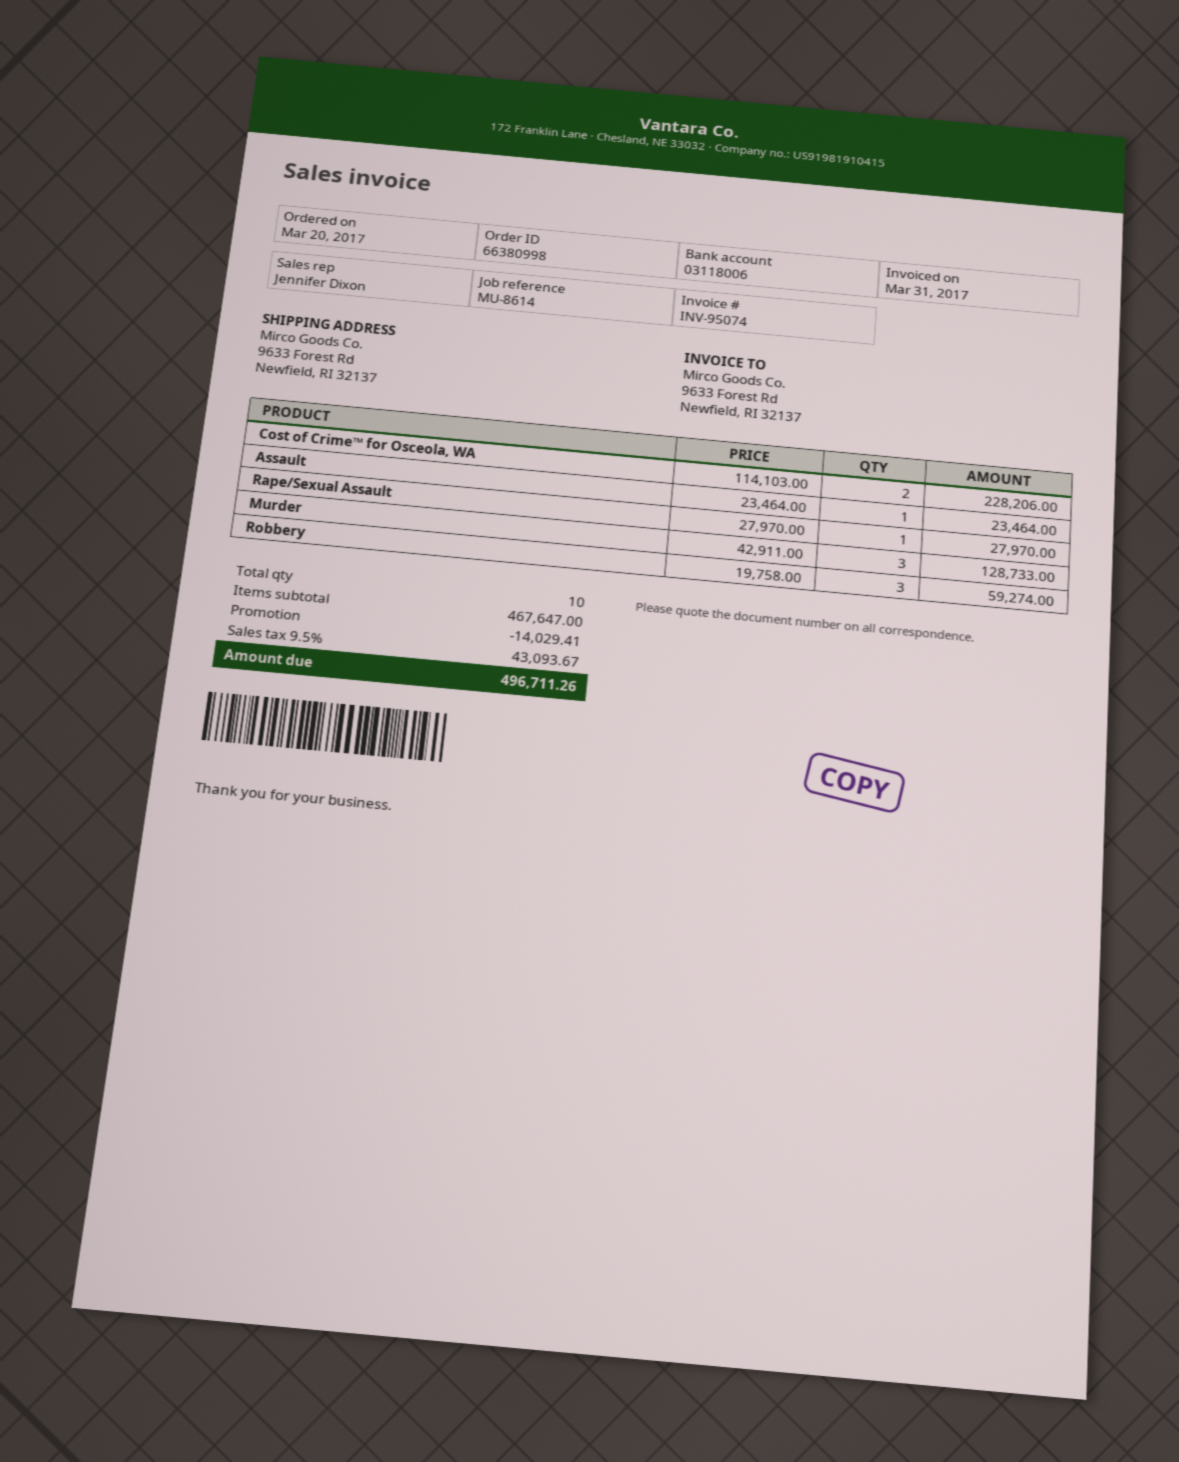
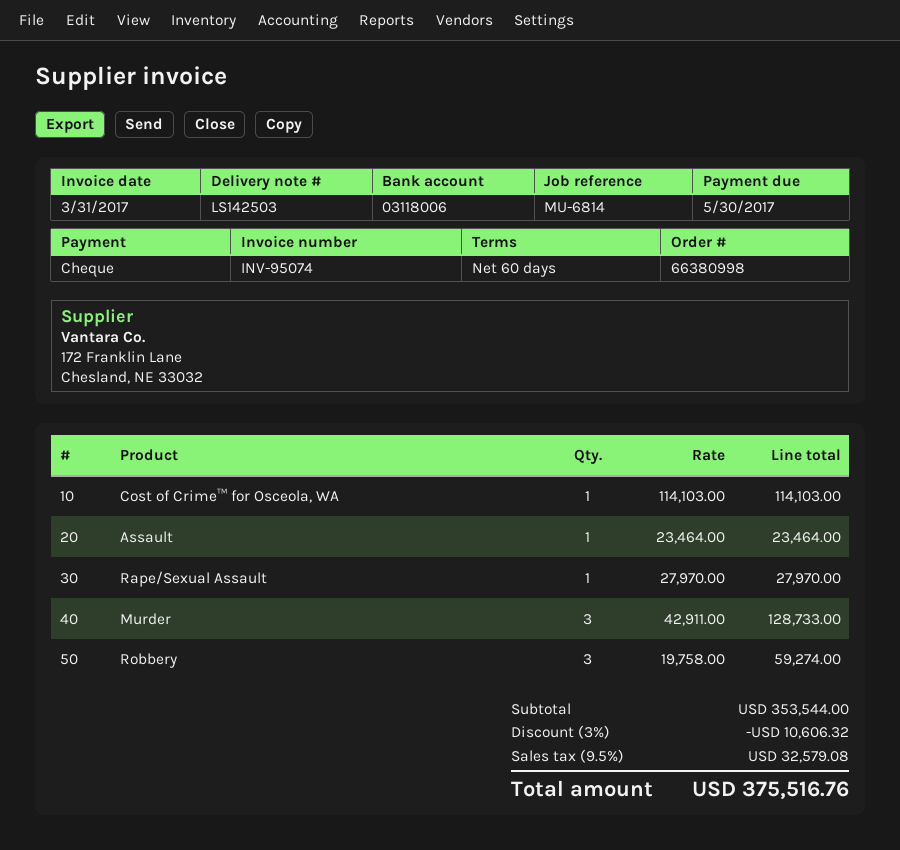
reference: MU-8614 -> MU-6814
Cost of Crime™ for Osceola, WA: 2 x 114103.00 = 228206.00 -> 1 x 114103.00 = 114103.00
subtotal: 467647.00 -> 353544.00
discount: 14029.41 -> 10606.32
tax: 9.5% = 43093.67 -> 9.5% = 32579.08
total: 496711.26 -> 375516.76

